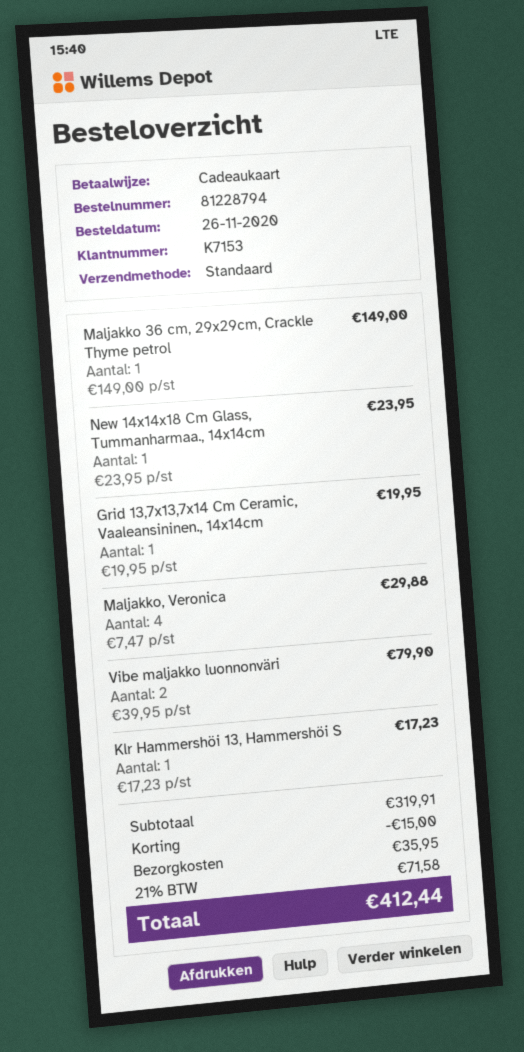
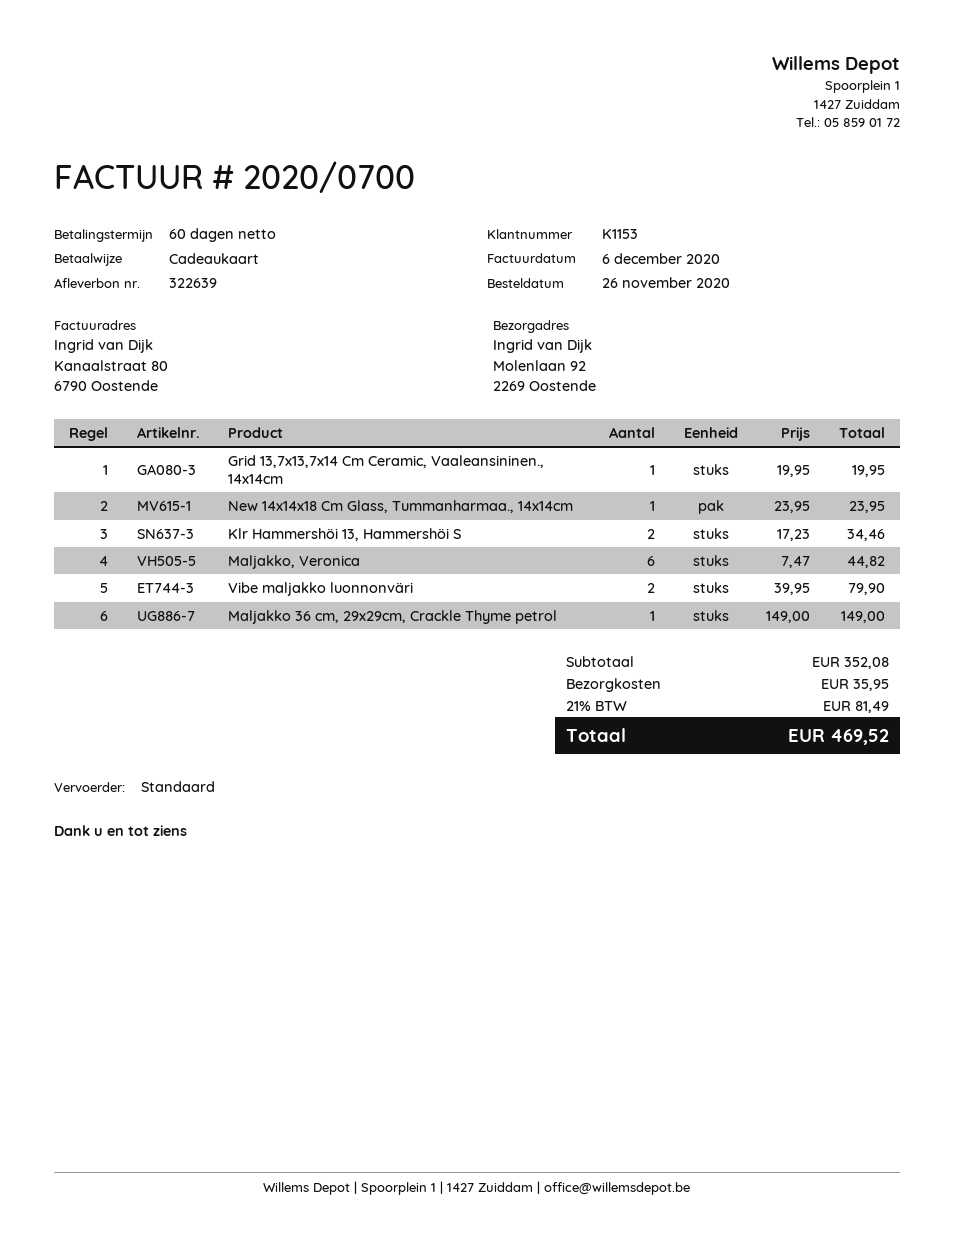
customer number: K7153 -> K1153
Maljakko, Veronica: 4 x 7.47 = 29.88 -> 6 x 7.47 = 44.82
Klr Hammershöi 13, Hammershöi S: 1 x 17.23 = 17.23 -> 2 x 17.23 = 34.46
subtotal: 319.91 -> 352.08
discount: 15.00 -> none
tax: 21% = 71.58 -> 21% = 81.49
total: 412.44 -> 469.52

